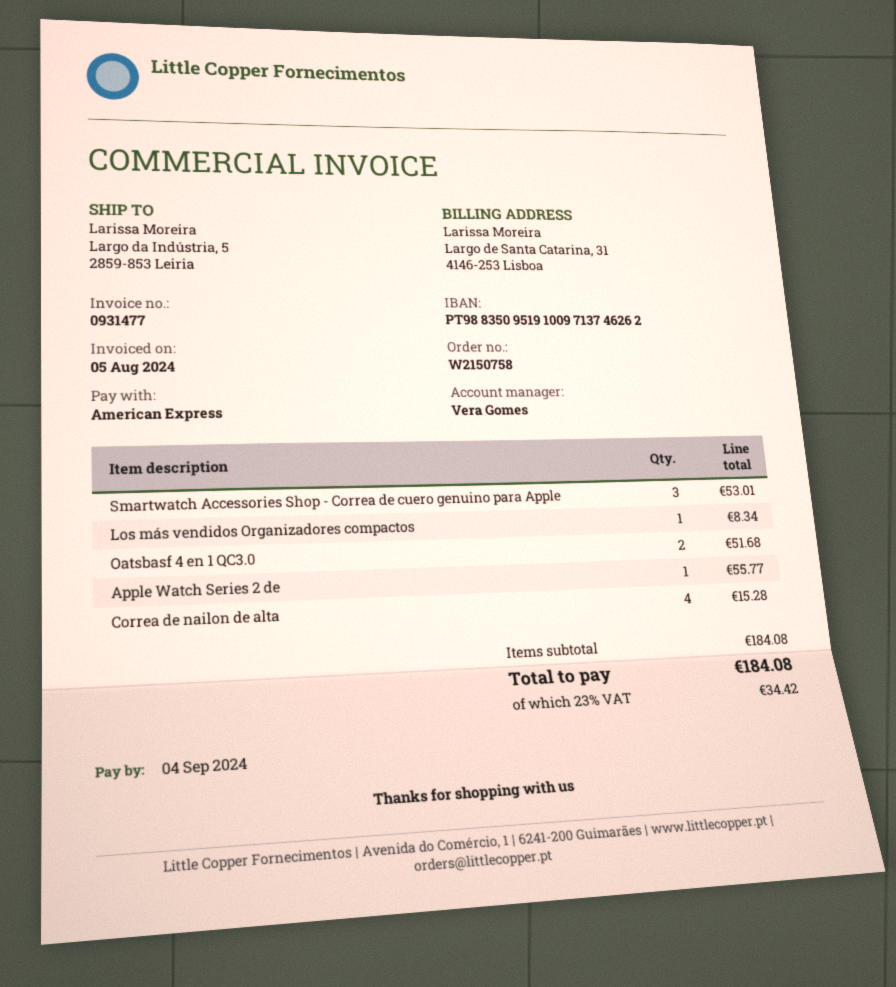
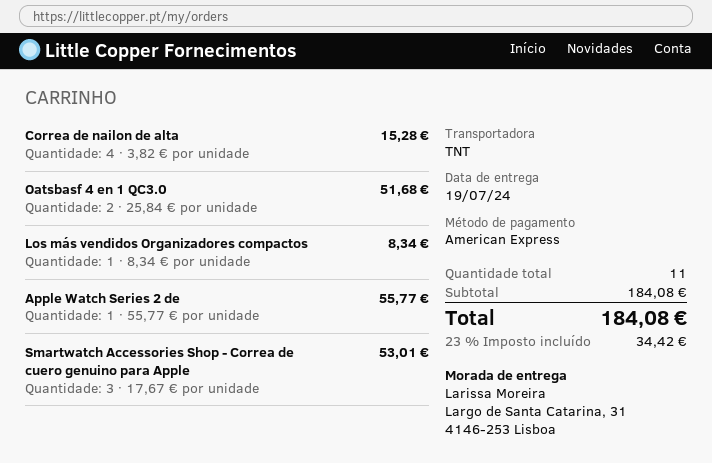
ship to: Largo da Indústria, 5, 2859-853 Leiria -> Largo de Santa Catarina, 31, 4146-253 Lisboa

